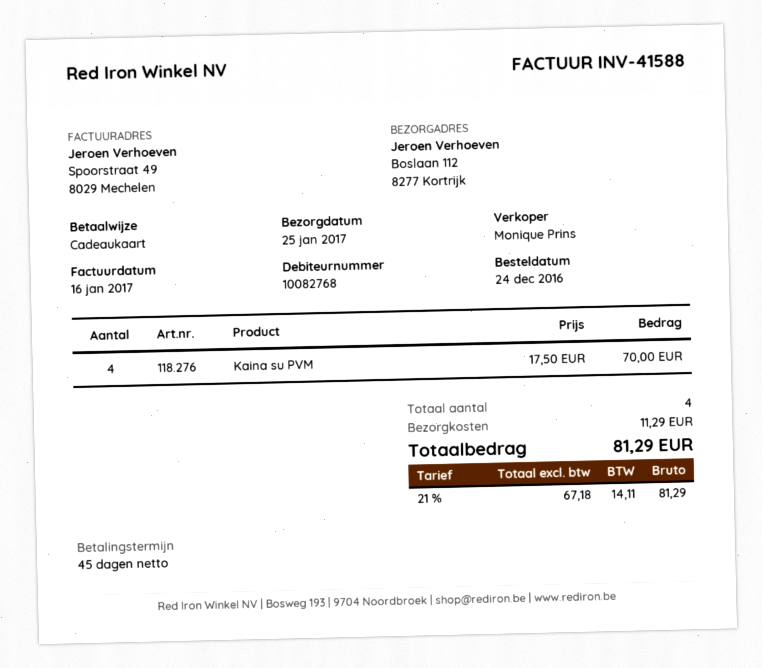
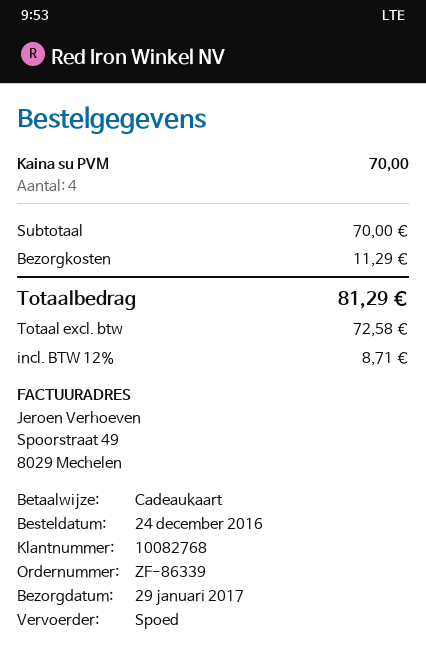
delivery date: 2017-01-25 -> 2017-01-29
net: 67.18 -> 72.58
tax: 21% = 14.11 -> 12% = 8.71

